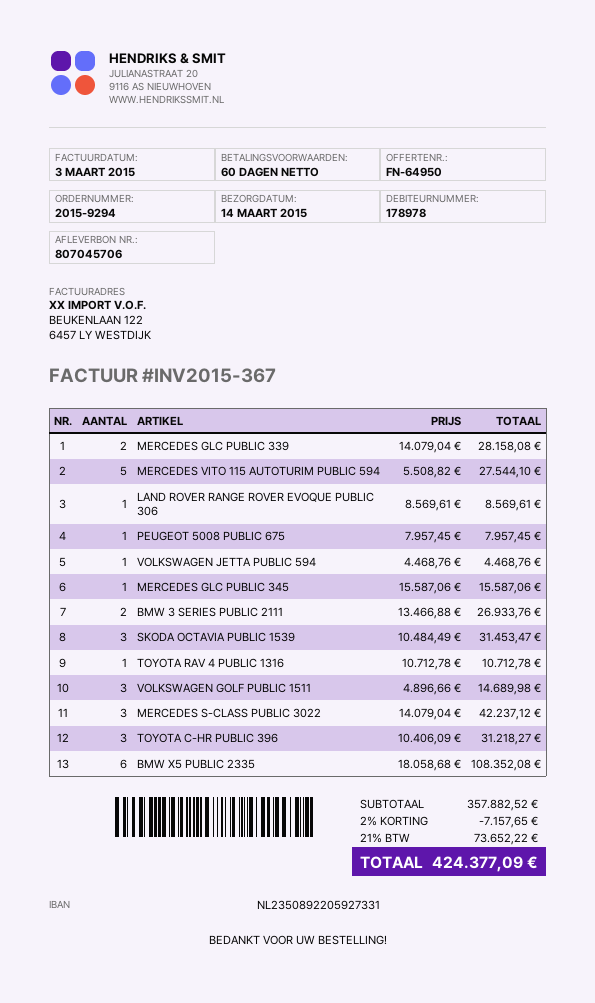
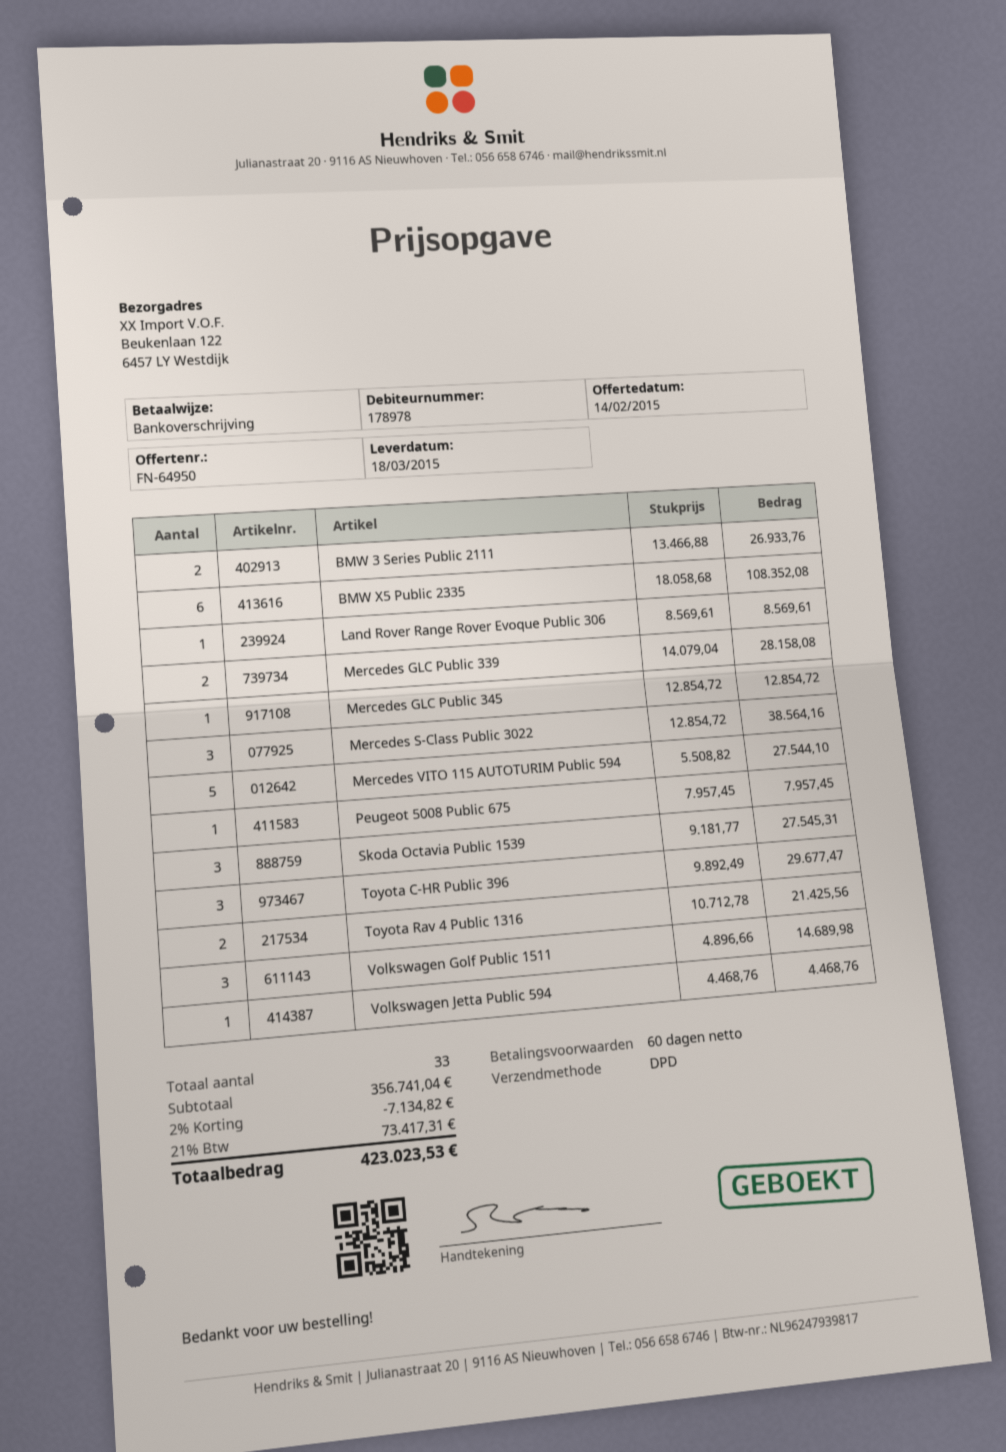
delivery date: 2015-03-14 -> 2015-03-18
MERCEDES GLC PUBLIC 345: 1 x 15587.06 = 15587.06 -> 1 x 12854.72 = 12854.72
SKODA OCTAVIA PUBLIC 1539: 3 x 10484.49 = 31453.47 -> 3 x 9181.77 = 27545.31
TOYOTA RAV 4 PUBLIC 1316: 1 x 10712.78 = 10712.78 -> 2 x 10712.78 = 21425.56
MERCEDES S-CLASS PUBLIC 3022: 3 x 14079.04 = 42237.12 -> 3 x 12854.72 = 38564.16
TOYOTA C-HR PUBLIC 396: 3 x 10406.09 = 31218.27 -> 3 x 9892.49 = 29677.47
subtotal: 357882.52 -> 356741.04
discount: 2% = 7157.65 -> 2% = 7134.82
tax: 21% = 73652.22 -> 21% = 73417.31
total: 424377.09 -> 423023.53

